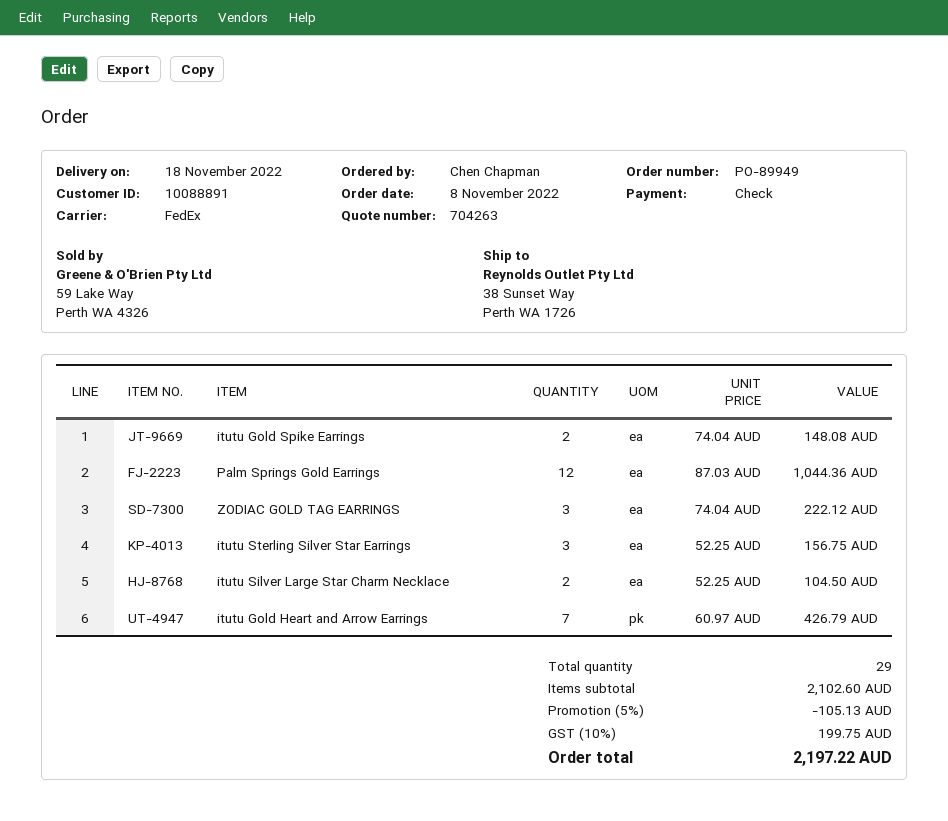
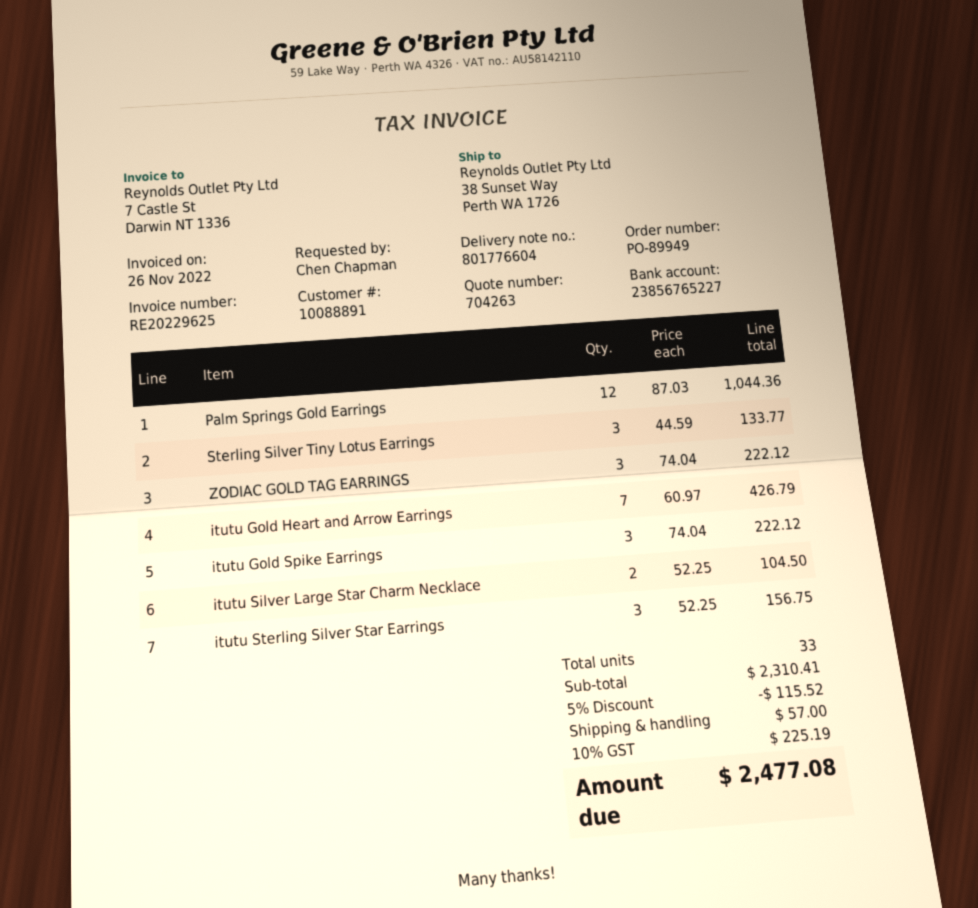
itutu Gold Spike Earrings: 2 x 74.04 = 148.08 -> 3 x 74.04 = 222.12
Sterling Silver Tiny Lotus Earrings: none -> 3 x 44.59 = 133.77
total quantity: 29 -> 33
subtotal: 2102.60 -> 2310.41
discount: 5% = 105.13 -> 5% = 115.52
shipping: none -> 57.00
tax: 10% = 199.75 -> 10% = 225.19
total: 2197.22 -> 2477.08

